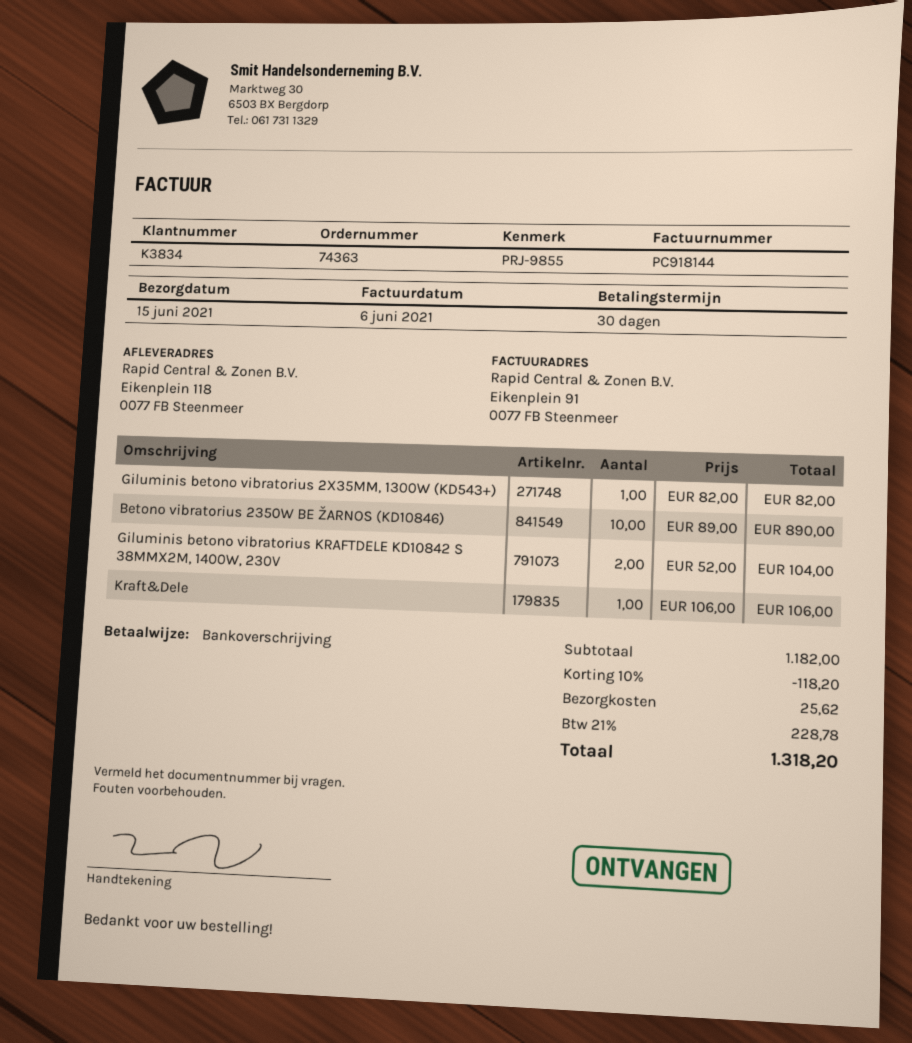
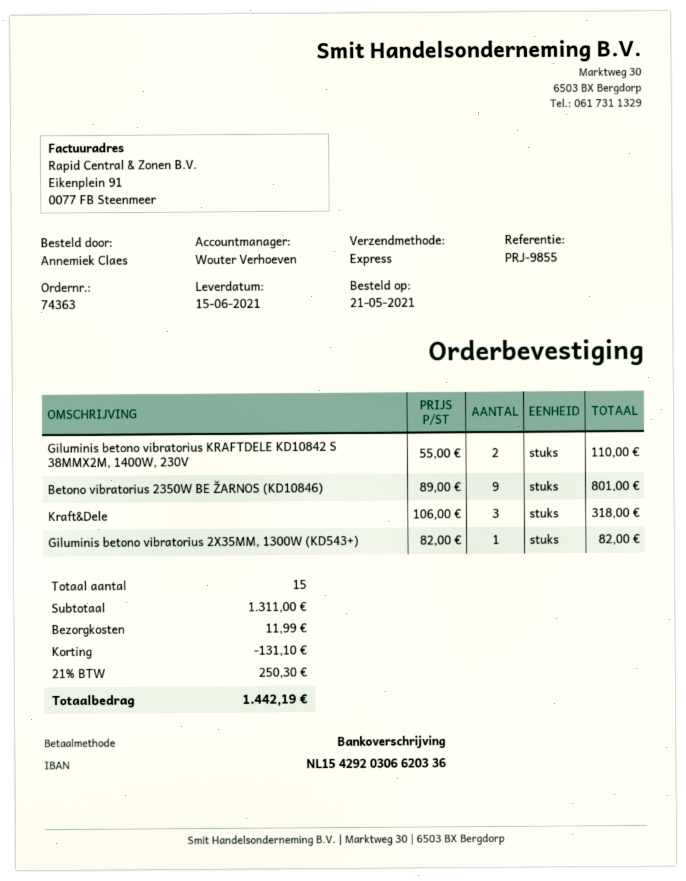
Betono vibratorius 2350W BE ŽARNOS (KD10846): 10 x 89.00 = 890.00 -> 9 x 89.00 = 801.00
Giluminis betono vibratorius KRAFTDELE KD10842 S 38MMX2M, 1400W, 230V: 2 x 52.00 = 104.00 -> 2 x 55.00 = 110.00
Kraft&Dele: 1 x 106.00 = 106.00 -> 3 x 106.00 = 318.00
subtotal: 1182.00 -> 1311.00
discount: 118.20 -> 131.10
shipping: 25.62 -> 11.99
tax: 21% = 228.78 -> 21% = 250.30
total: 1318.20 -> 1442.19

